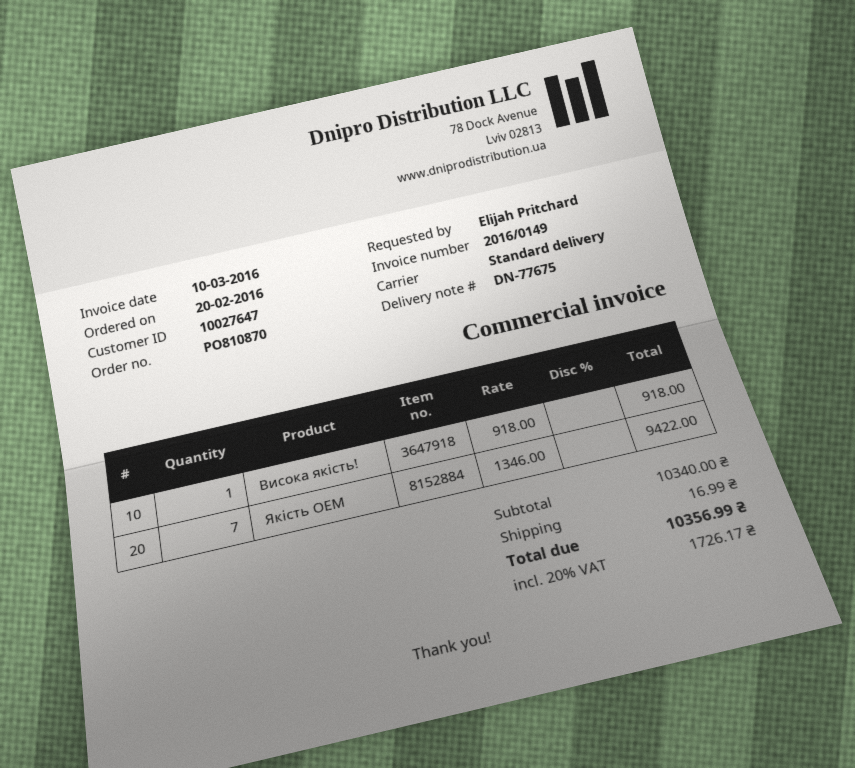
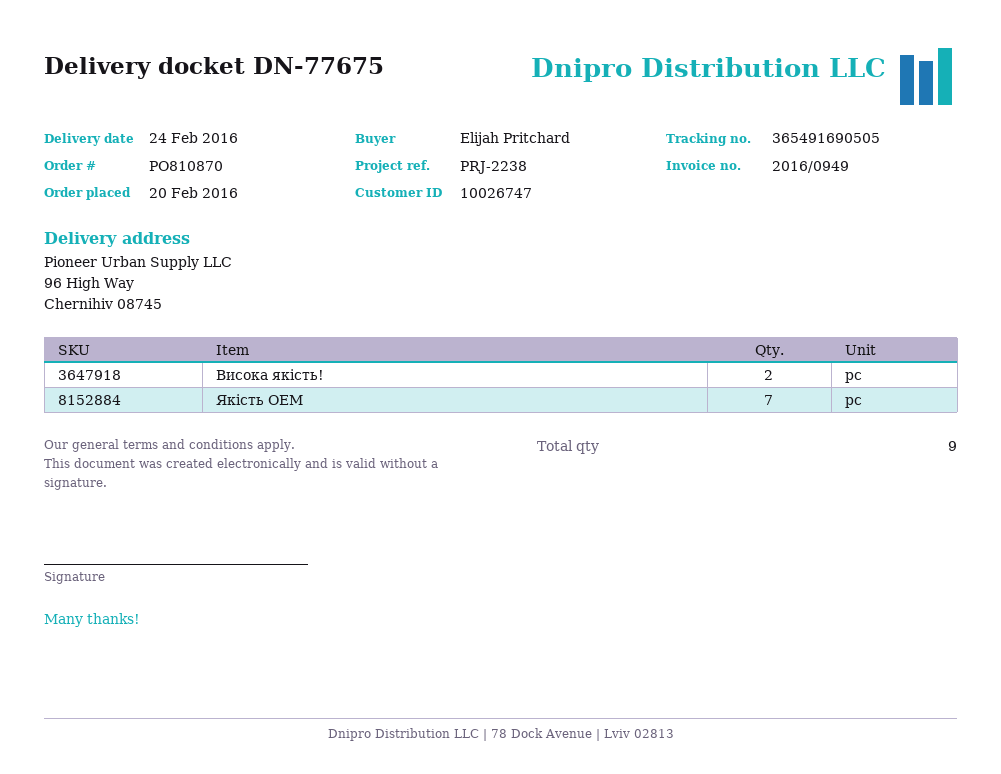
invoice number: 2016/0149 -> 2016/0949
customer number: 10027647 -> 10026747
Висока якість!: 1 -> 2

